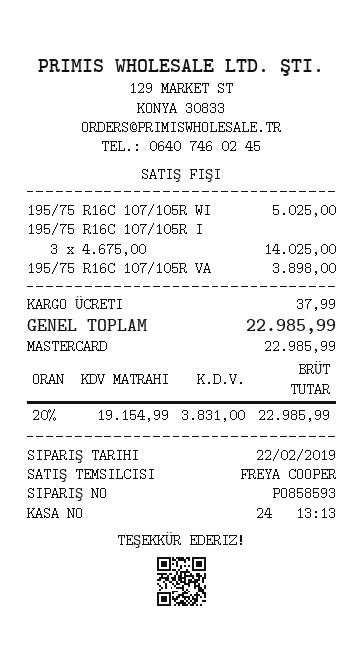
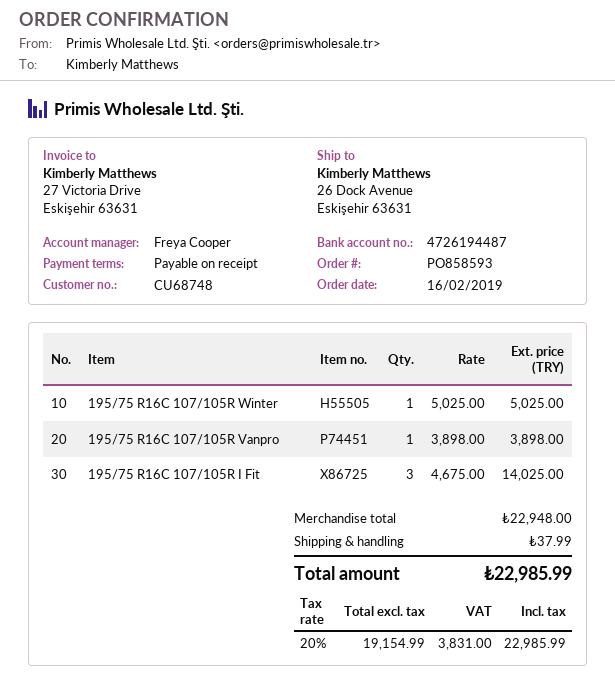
order date: 2019-02-22 -> 2019-02-16

